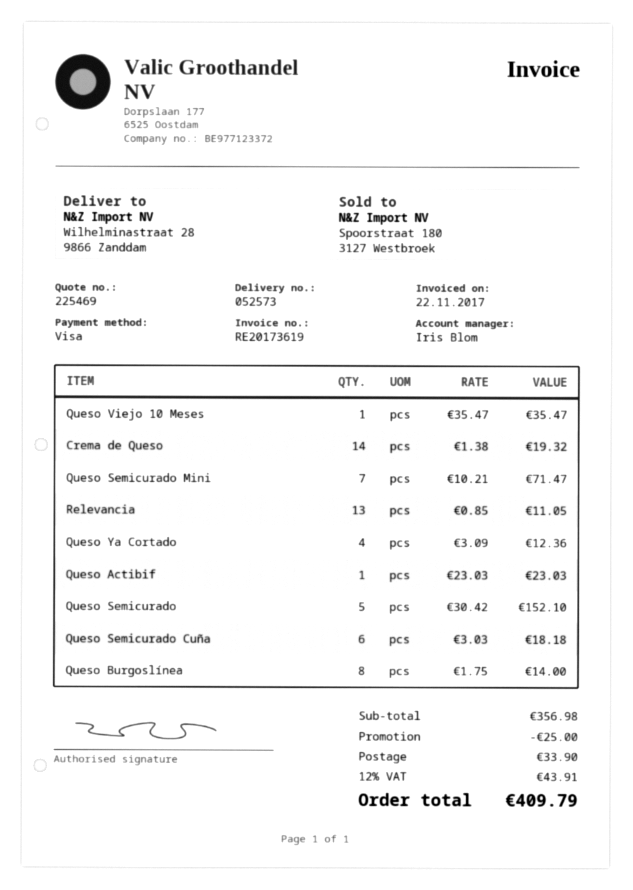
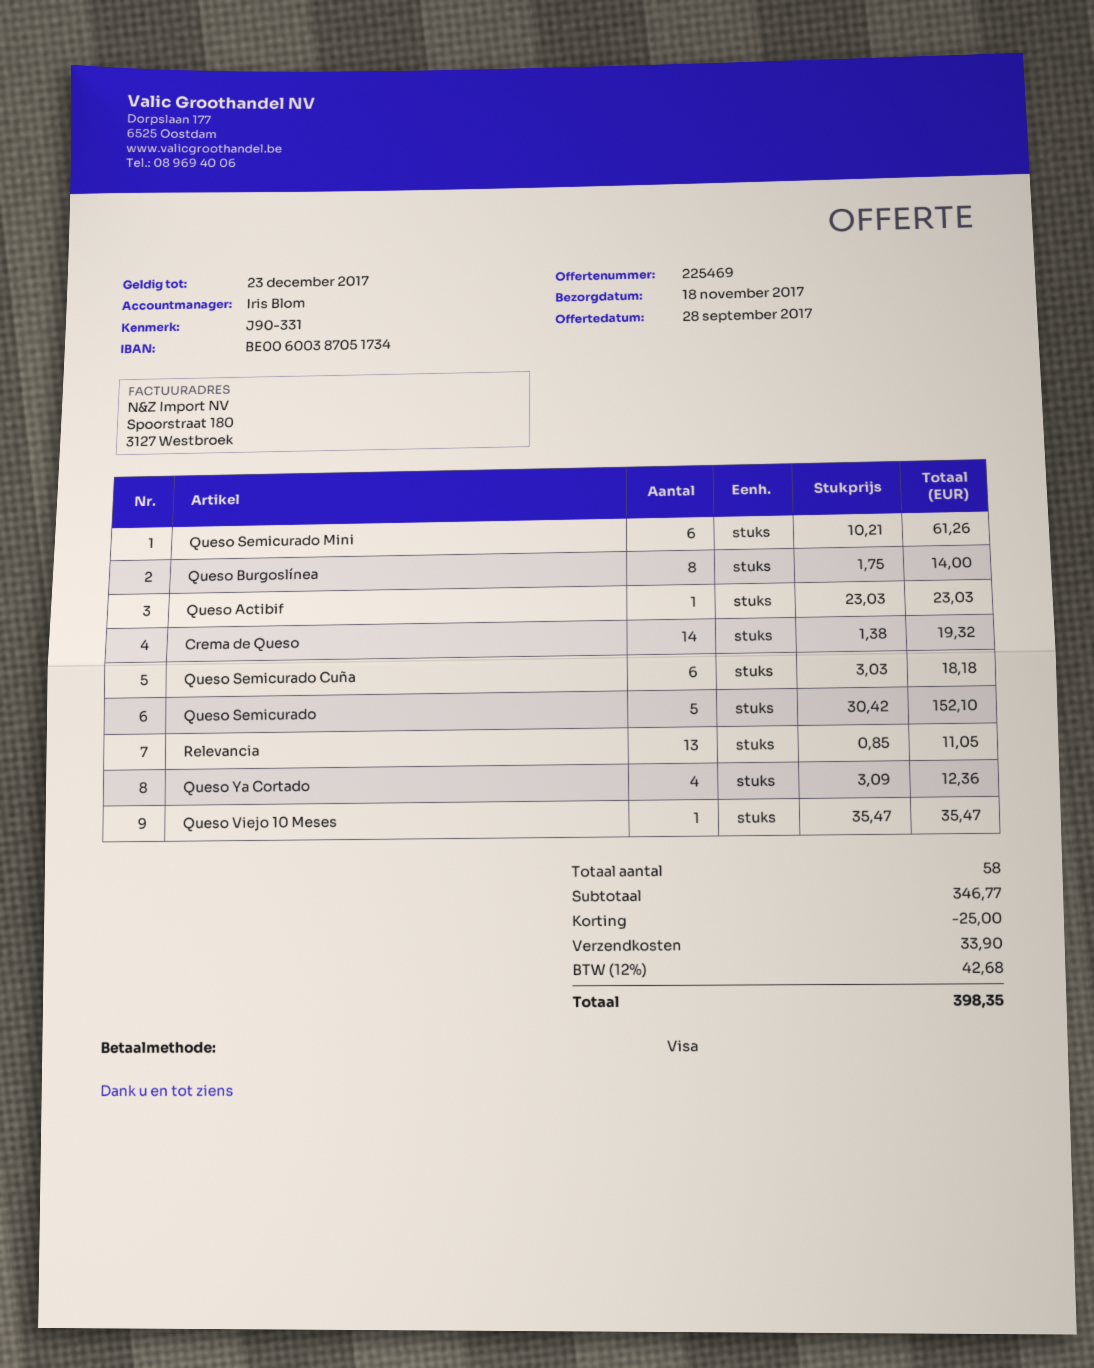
Queso Semicurado Mini: 7 x 10.21 = 71.47 -> 6 x 10.21 = 61.26
subtotal: 356.98 -> 346.77
tax: 12% = 43.91 -> 12% = 42.68
total: 409.79 -> 398.35

